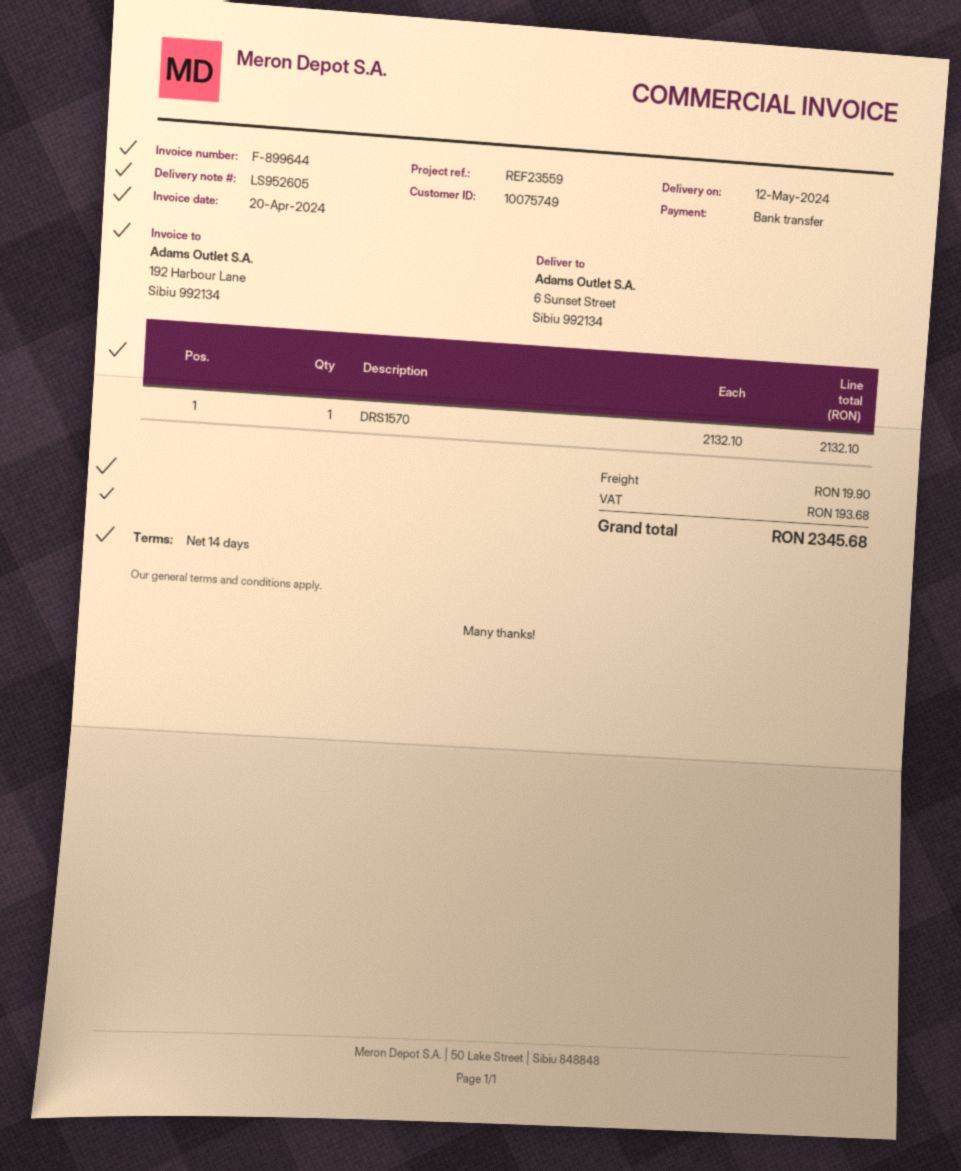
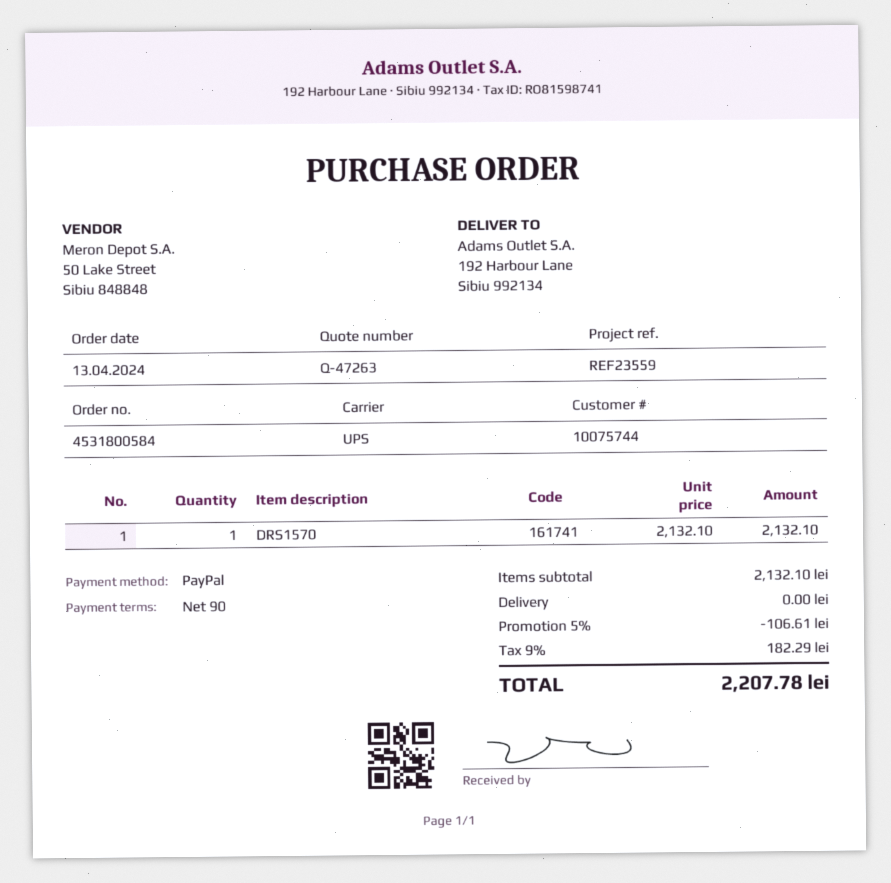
payment terms: 14 days -> 90 days
customer number: 10075749 -> 10075744
payment method: bank transfer -> PayPal
ship to: 6 Sunset Street, Sibiu 992134 -> 192 Harbour Lane, Sibiu 992134
discount: none -> 5% = 106.61
shipping: 19.90 -> 0.00
tax: 193.68 -> 182.29
total: 2345.68 -> 2207.78

